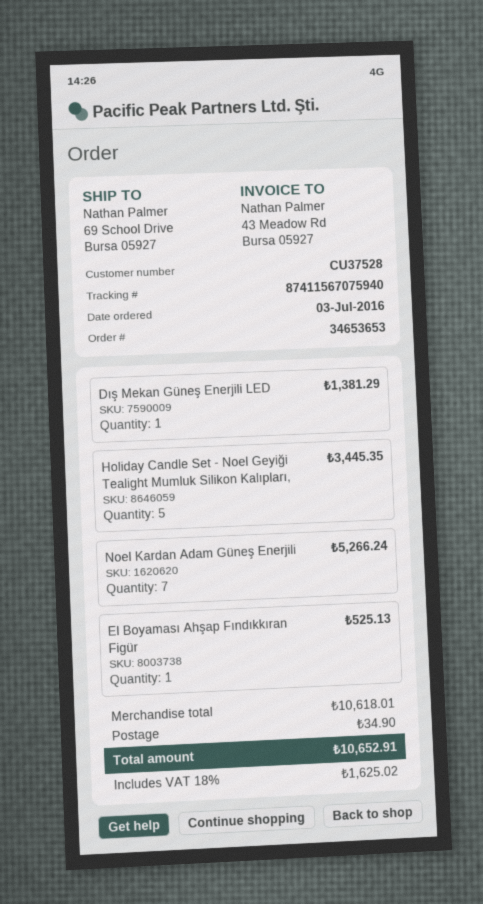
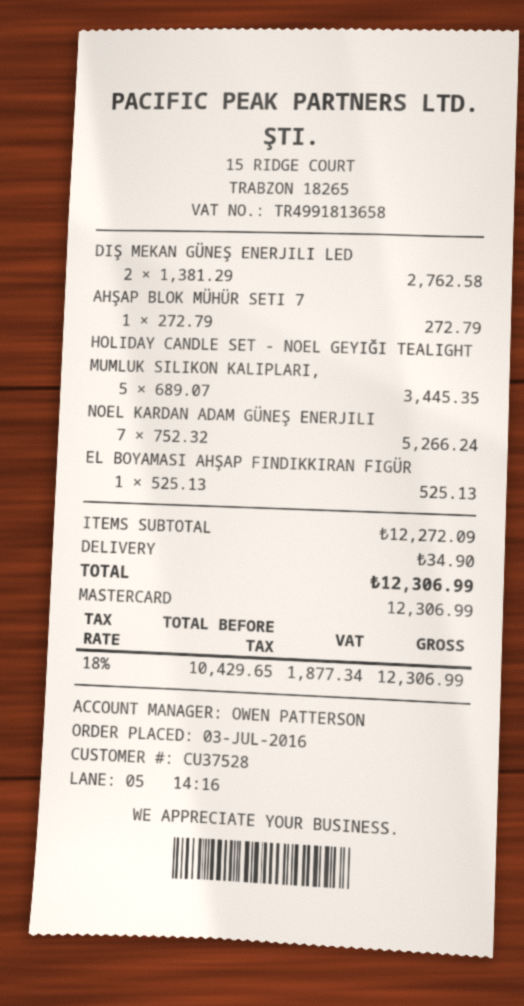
Dış Mekan Güneş Enerjili LED: 1 for 1381.29 -> 2 for 2762.58
AHŞAP BLOK MÜHÜR SETI 7: none -> 1 for 272.79
subtotal: 10618.01 -> 12272.09
tax: 18% = 1625.02 -> 18% = 1877.34
total: 10652.91 -> 12306.99

